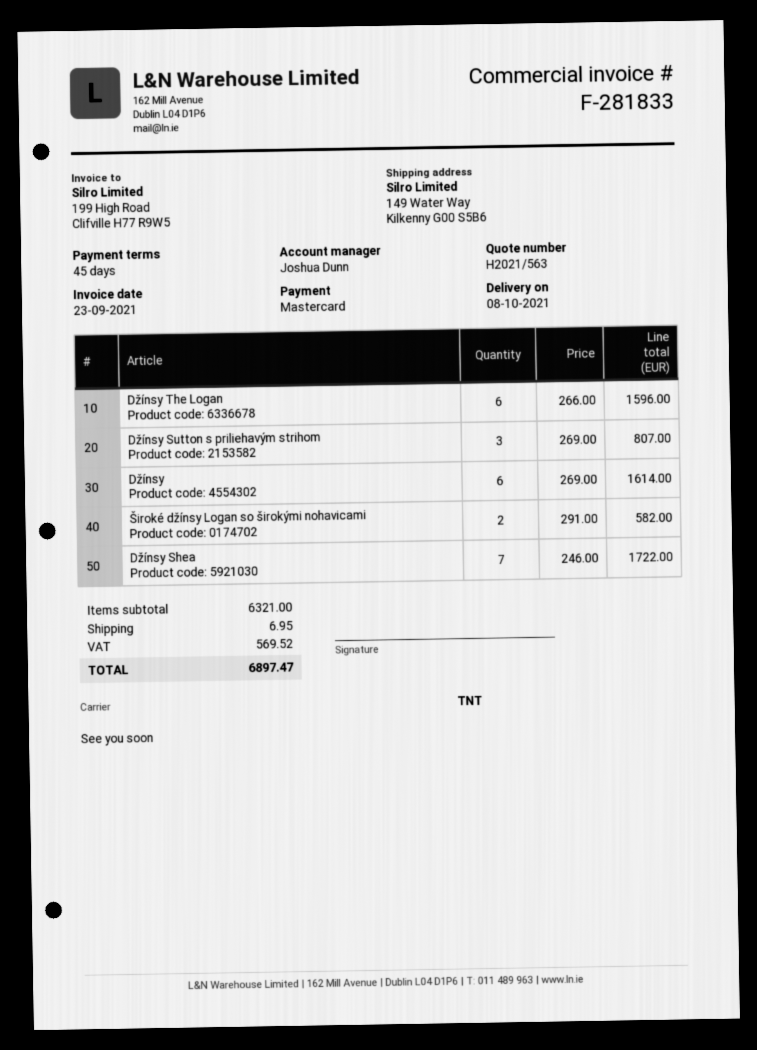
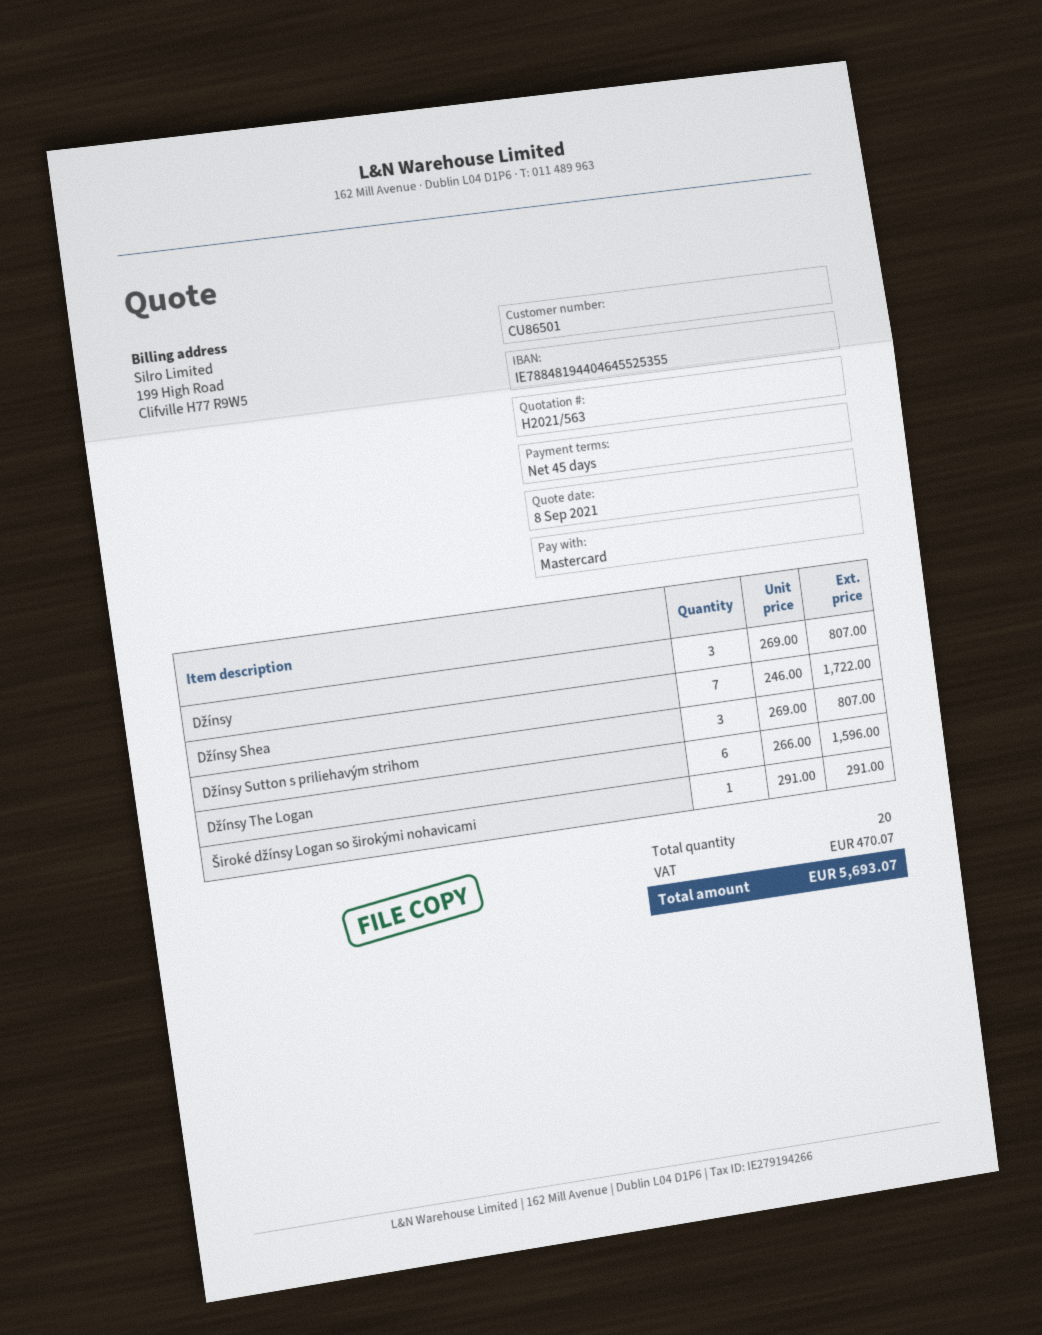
Džínsy: 6 x 269.00 = 1614.00 -> 3 x 269.00 = 807.00
Široké džínsy Logan so širokými nohavicami: 2 x 291.00 = 582.00 -> 1 x 291.00 = 291.00
shipping: 6.95 -> none
tax: 569.52 -> 470.07
total: 6897.47 -> 5693.07

